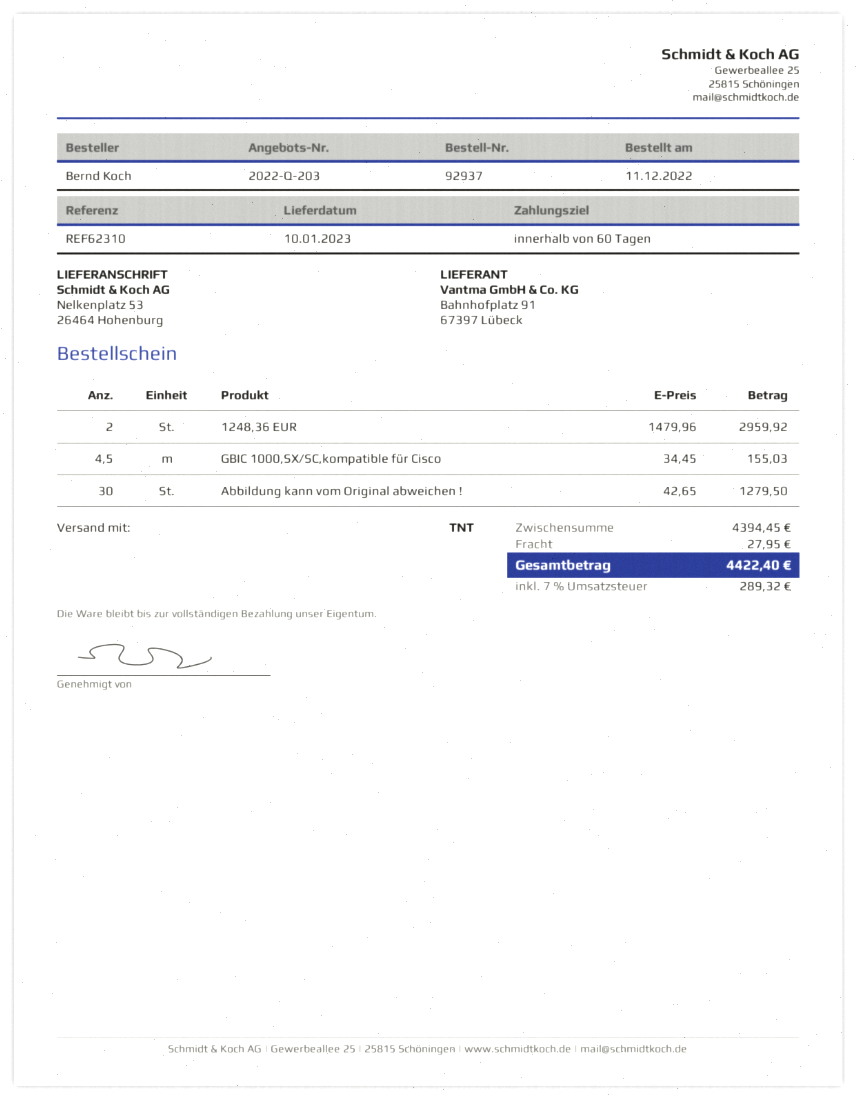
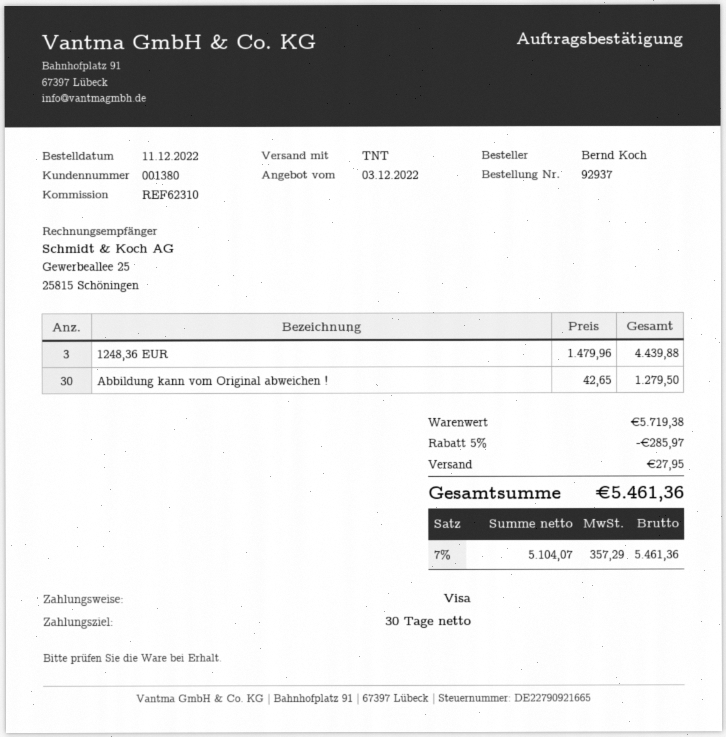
payment terms: 60 days -> 30 days
1248,36 EUR: 2 x 1479.96 = 2959.92 -> 3 x 1479.96 = 4439.88
GBIC 1000,SX/SC,kompatible für Cisco: 4.5 x 34.45 = 155.03 -> none
subtotal: 4394.45 -> 5719.38
discount: none -> 5% = 285.97
tax: 7% = 289.32 -> 7% = 357.29
total: 4422.40 -> 5461.36

